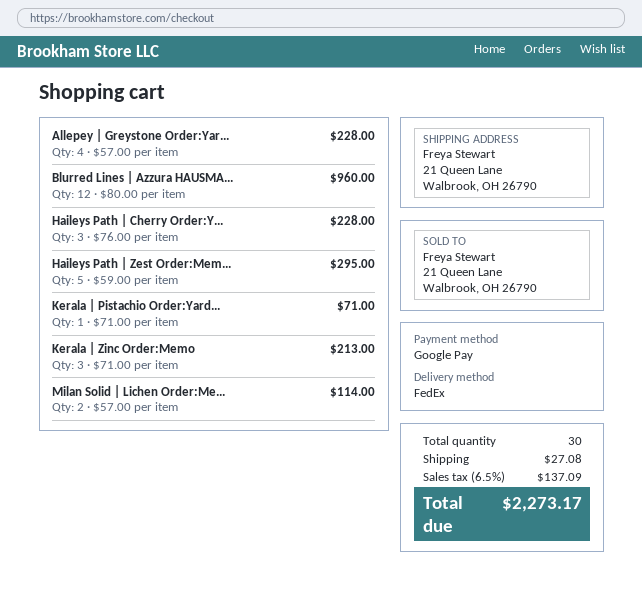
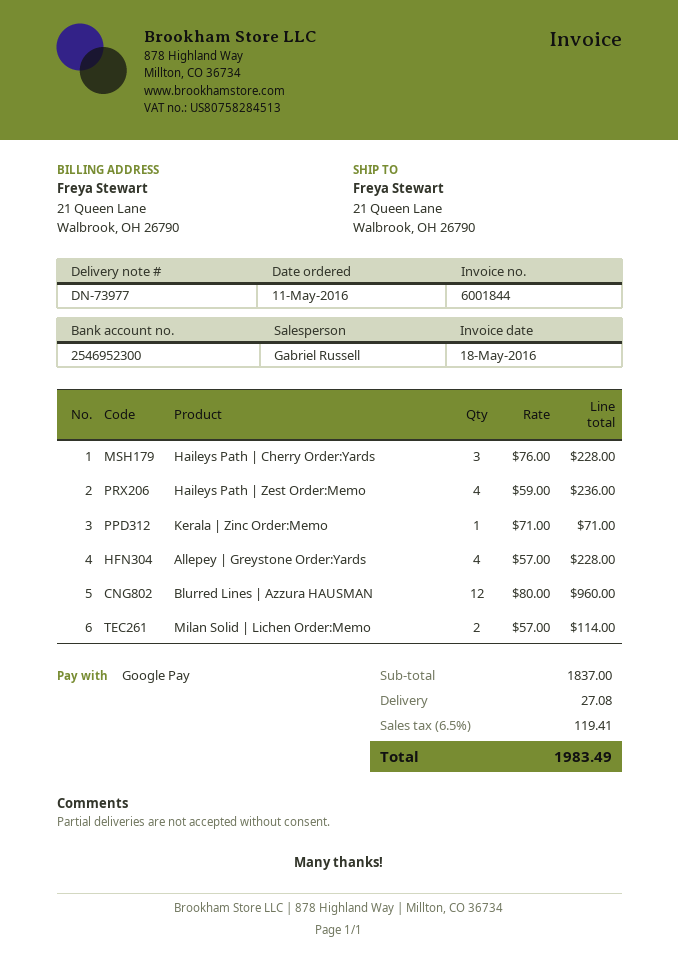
Haileys Path | Zest Order:Mem...: 5 x 59.00 = 295.00 -> 4 x 59.00 = 236.00
Kerala | Pistachio Order:Yard...: 1 x 71.00 = 71.00 -> none
Kerala | Zinc Order:Memo: 3 x 71.00 = 213.00 -> 1 x 71.00 = 71.00
tax: 6.5% = 137.09 -> 6.5% = 119.41
total: 2273.17 -> 1983.49

